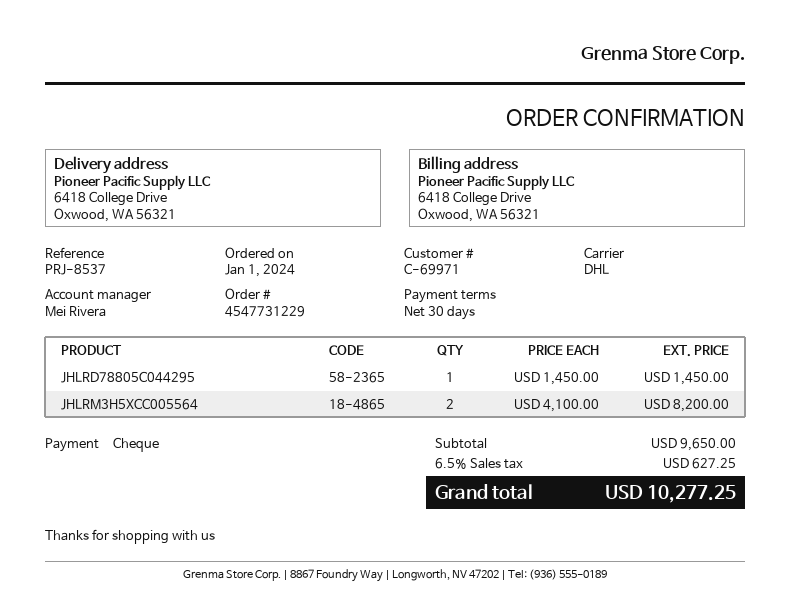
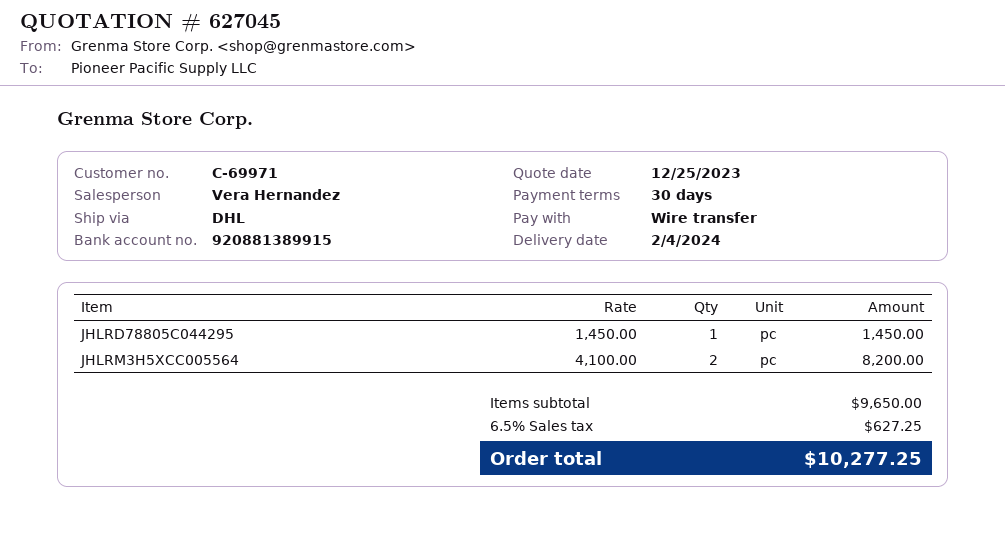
sales rep: Mei Rivera -> Vera Hernandez
payment method: cheque -> bank transfer

